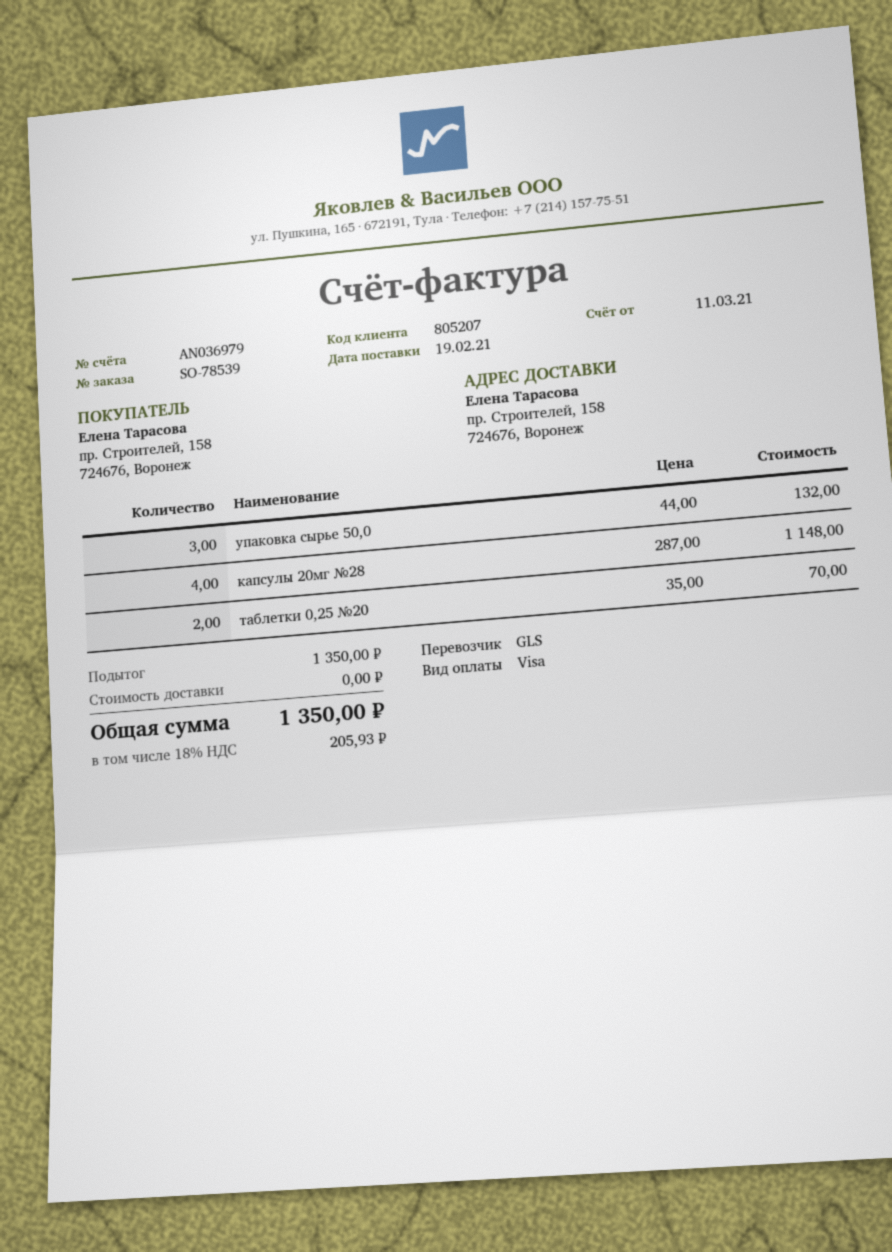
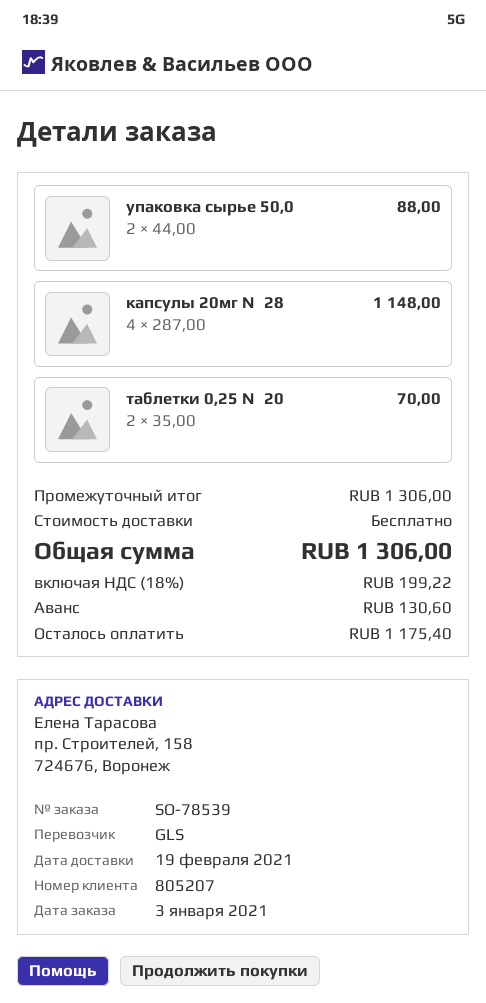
упаковка сырье 50,0: 3 x 44.00 = 132.00 -> 2 x 44.00 = 88.00
subtotal: 1350.00 -> 1306.00
tax: 18% = 205.93 -> 18% = 199.22
total: 1350.00 -> 1306.00

